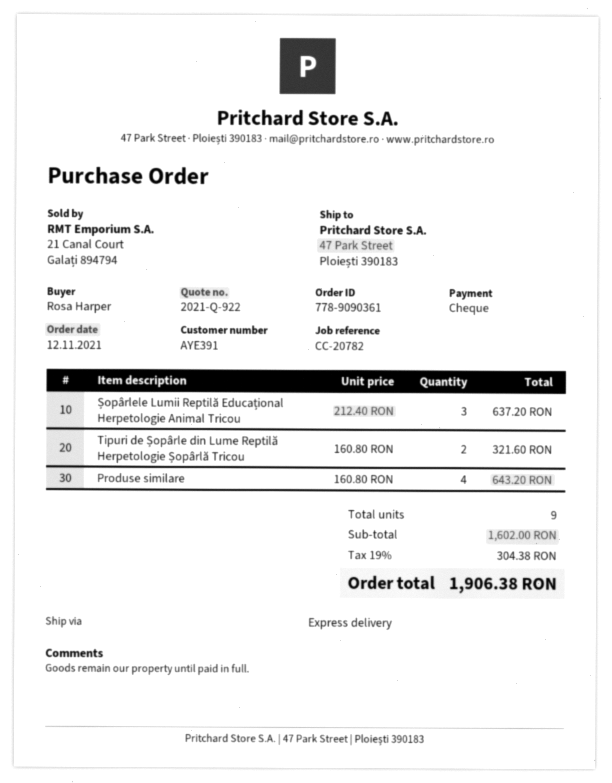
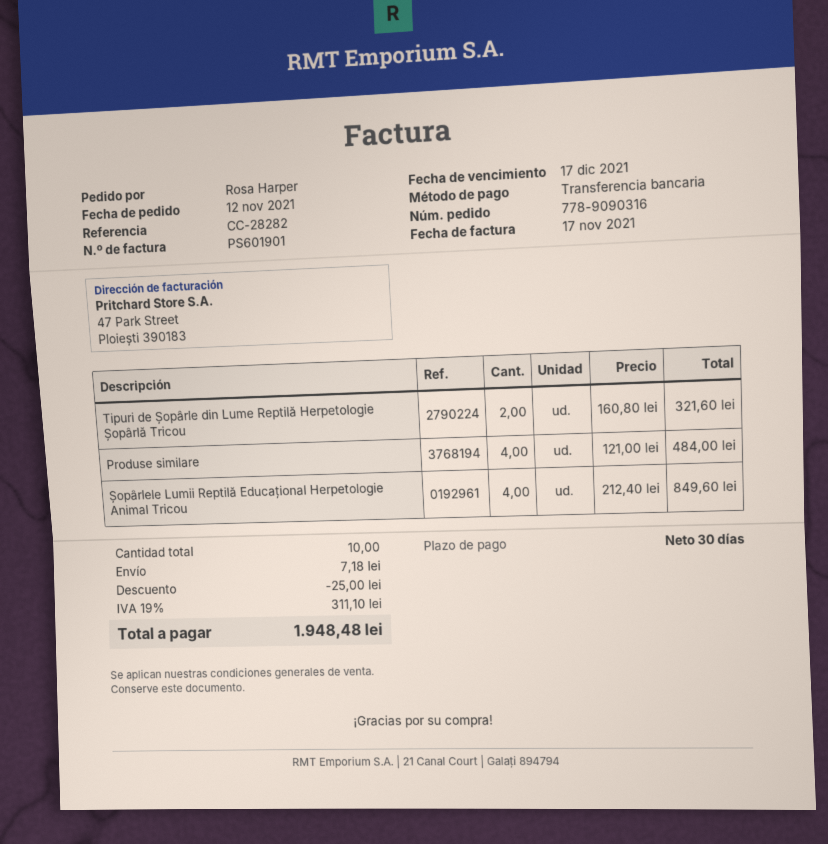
order number: 778-9090361 -> 778-9090316
reference: CC-20782 -> CC-28282
payment method: cheque -> bank transfer
Șopârlele Lumii Reptilă Educațional Herpetologie Animal Tricou: 3 x 212.40 = 637.20 -> 4 x 212.40 = 849.60
Produse similare: 4 x 160.80 = 643.20 -> 4 x 121.00 = 484.00
total quantity: 9 -> 10
discount: none -> 25.00
shipping: none -> 7.18
tax: 19% = 304.38 -> 19% = 311.10
total: 1906.38 -> 1948.48

